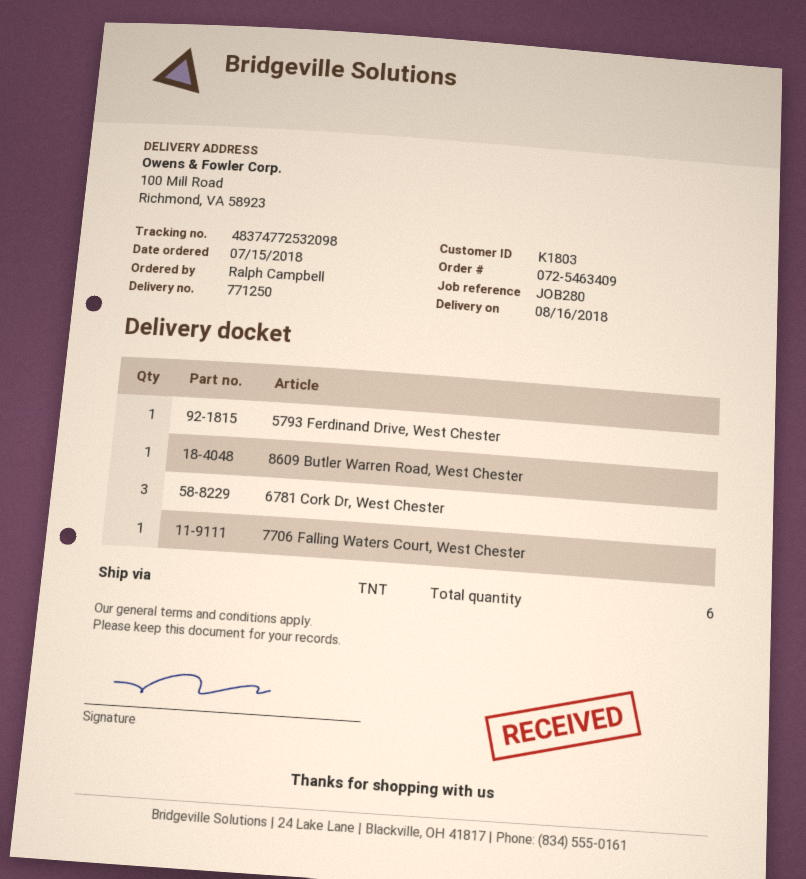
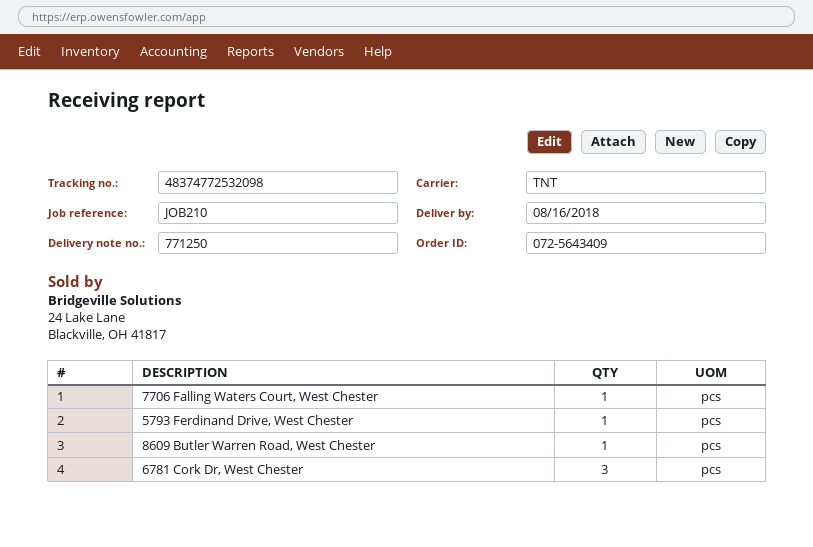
order number: 072-5463409 -> 072-5643409
reference: JOB280 -> JOB210

